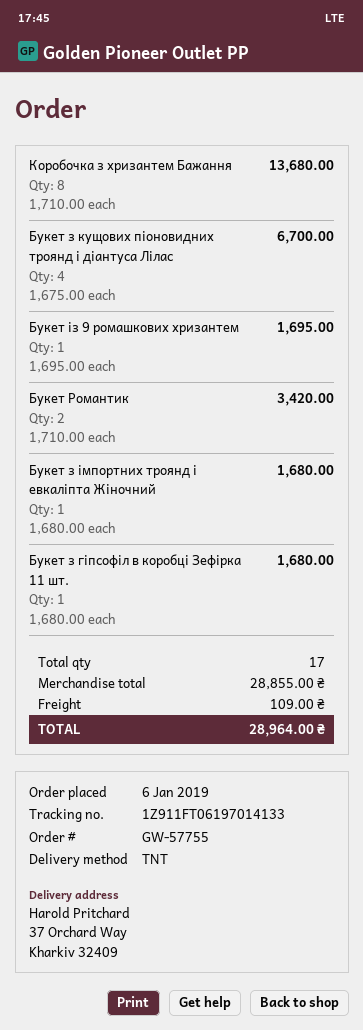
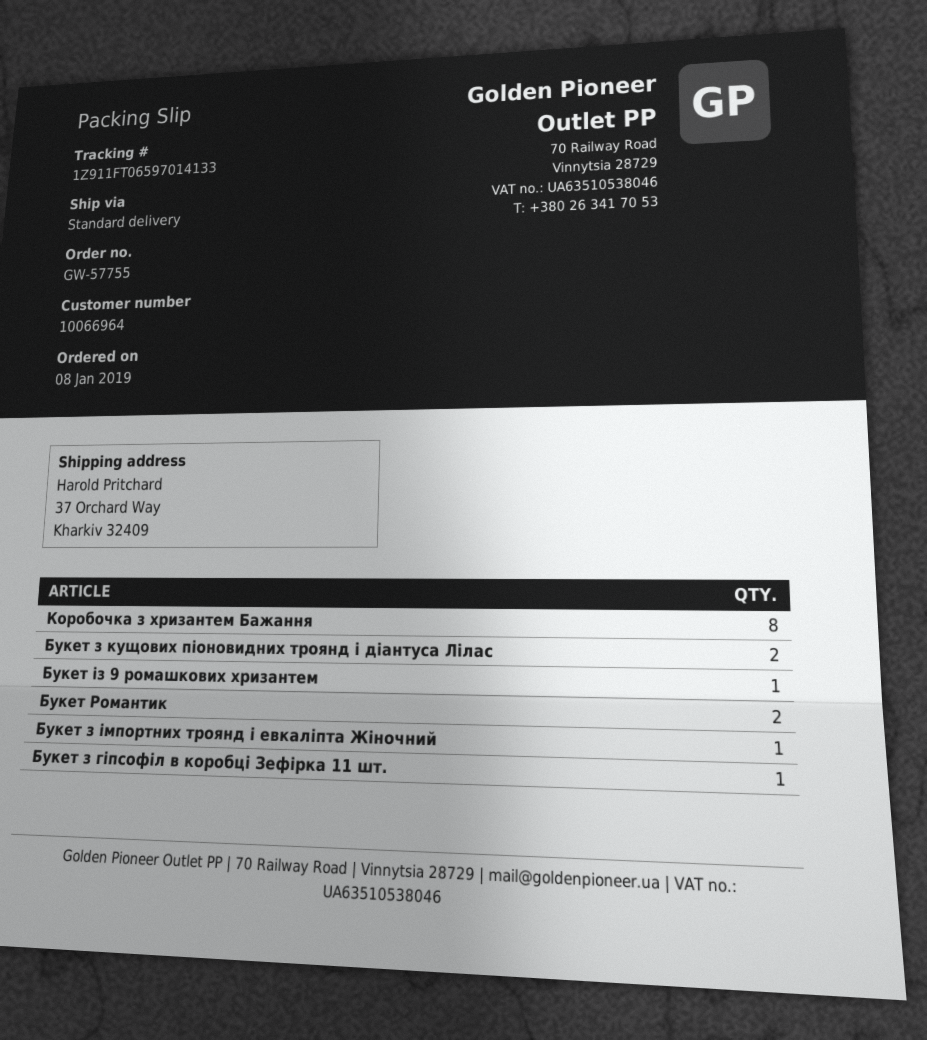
order date: 2019-01-06 -> 2019-01-08
shipping method: TNT -> standard
tracking number: 1Z911FT06197014133 -> 1Z911FT06597014133
Букет з кущових піоновидних троянд і діантуса Лілас: 4 -> 2

